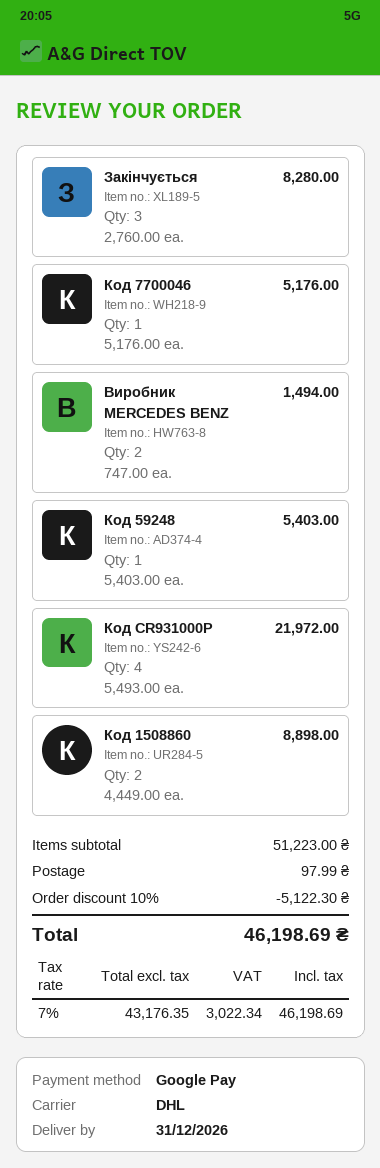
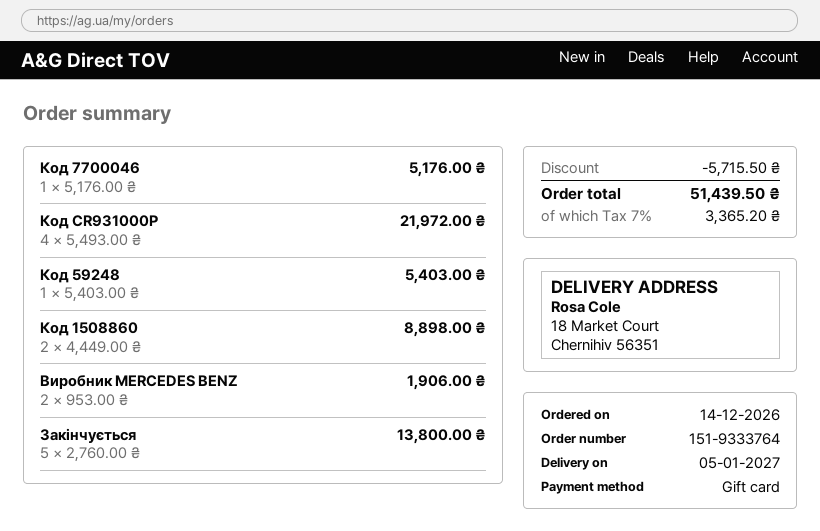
delivery date: 2026-12-31 -> 2027-01-05
payment method: Google Pay -> gift card
Закінчується: 3 x 2760.00 = 8280.00 -> 5 x 2760.00 = 13800.00
Виробник MERCEDES BENZ: 2 x 747.00 = 1494.00 -> 2 x 953.00 = 1906.00
discount: 5122.30 -> 5715.50
shipping: 97.99 -> none
tax: 7% = 3022.34 -> 7% = 3365.20
total: 46198.69 -> 51439.50

